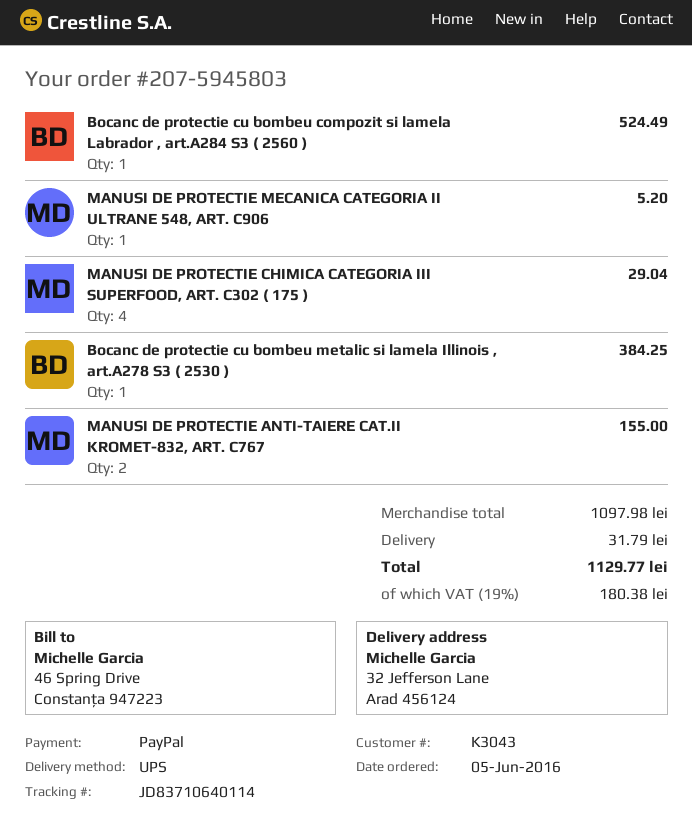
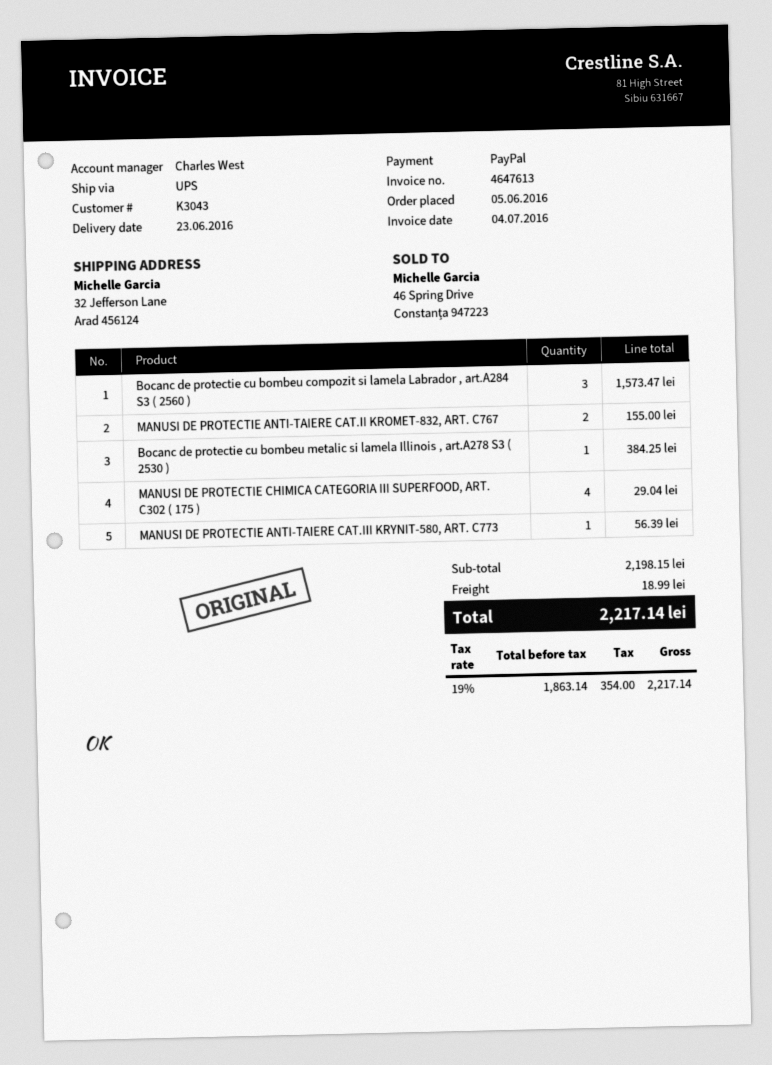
Bocanc de protectie cu bombeu compozit si lamela Labrador , art.A284 S3 ( 2560 ): 1 for 524.49 -> 3 for 1573.47
MANUSI DE PROTECTIE MECANICA CATEGORIA II ULTRANE 548, ART. C906: 1 for 5.20 -> none
MANUSI DE PROTECTIE ANTI-TAIERE CAT.III KRYNIT-580, ART. C773: none -> 1 for 56.39
subtotal: 1097.98 -> 2198.15
shipping: 31.79 -> 18.99
tax: 19% = 180.38 -> 19% = 354.00
total: 1129.77 -> 2217.14

